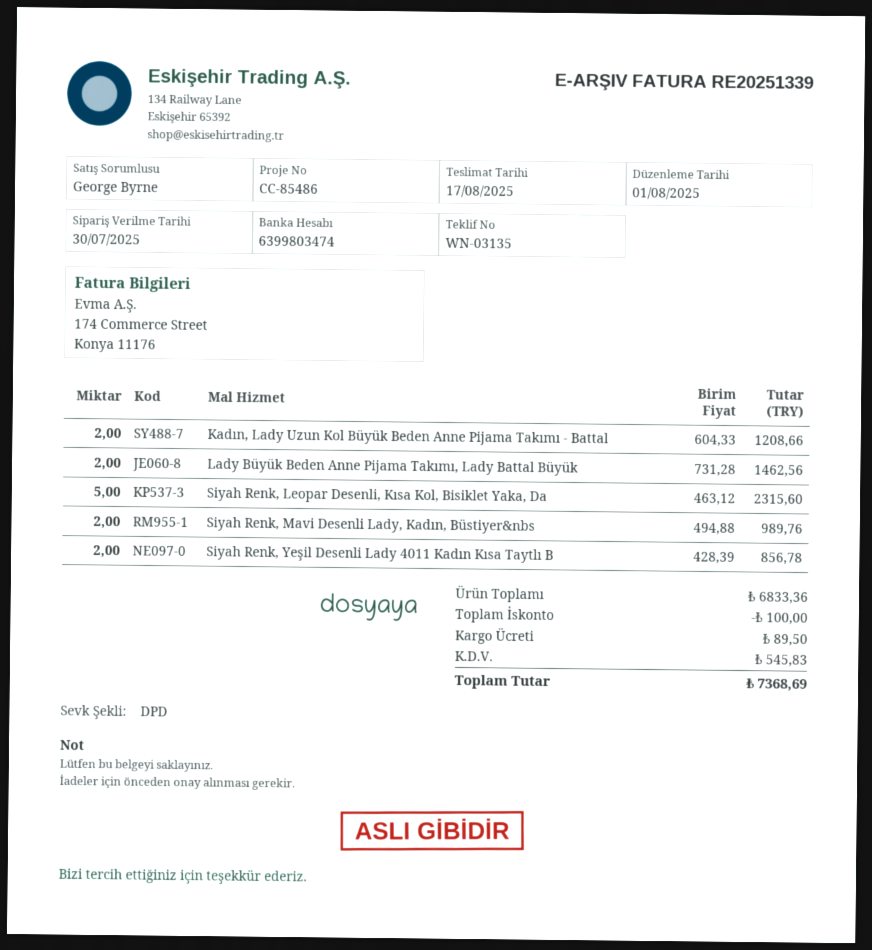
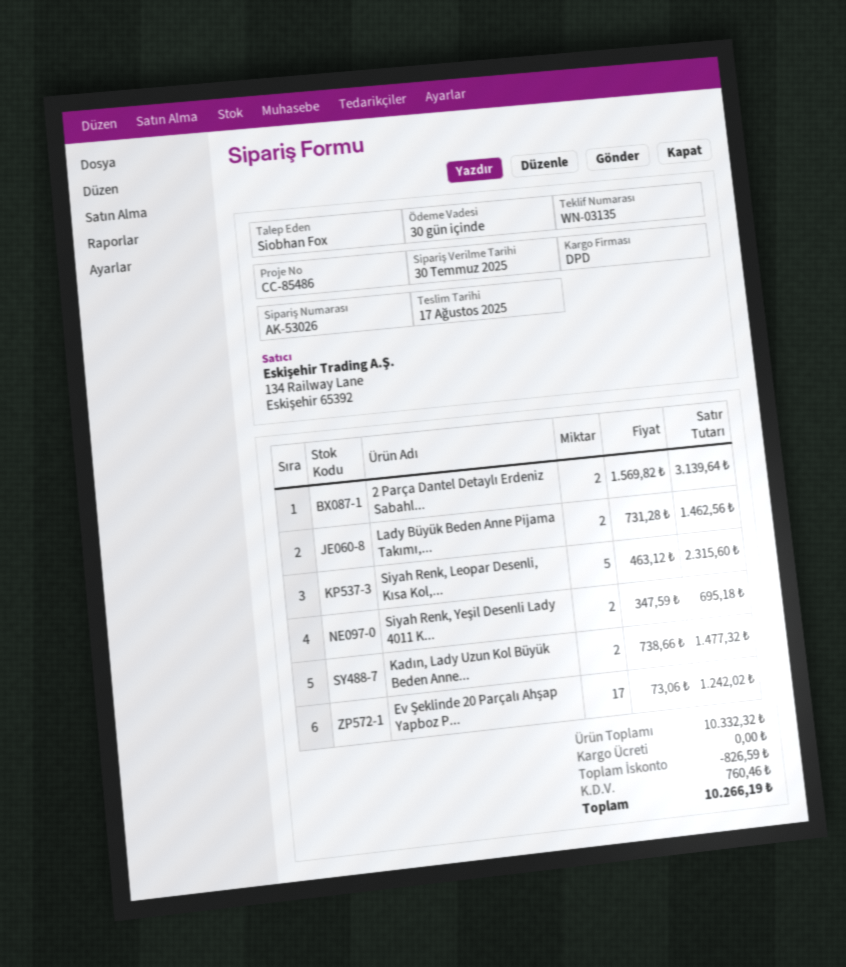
Kadın, Lady Uzun Kol Büyük Beden Anne Pijama Takımı - Battal: 2 x 604.33 = 1208.66 -> 2 x 738.66 = 1477.32
Siyah Renk, Mavi Desenli Lady, Kadın, Büstiyer&nbs: 2 x 494.88 = 989.76 -> none
Siyah Renk, Yeşil Desenli Lady 4011 Kadın Kısa Taytlı B: 2 x 428.39 = 856.78 -> 2 x 347.59 = 695.18
2 Parça Dantel Detaylı Erdeniz Sabahl...: none -> 2 x 1569.82 = 3139.64
Ev Şeklinde 20 Parçalı Ahşap Yapboz P...: none -> 17 x 73.06 = 1242.02
subtotal: 6833.36 -> 10332.32
discount: 100.00 -> 826.59
shipping: 89.50 -> 0.00
tax: 545.83 -> 760.46
total: 7368.69 -> 10266.19

